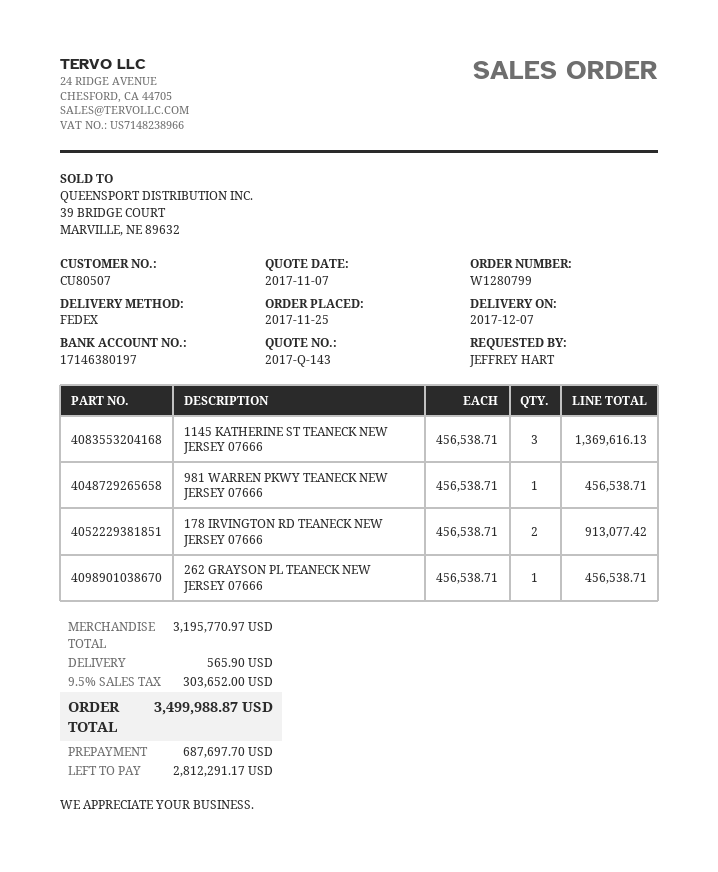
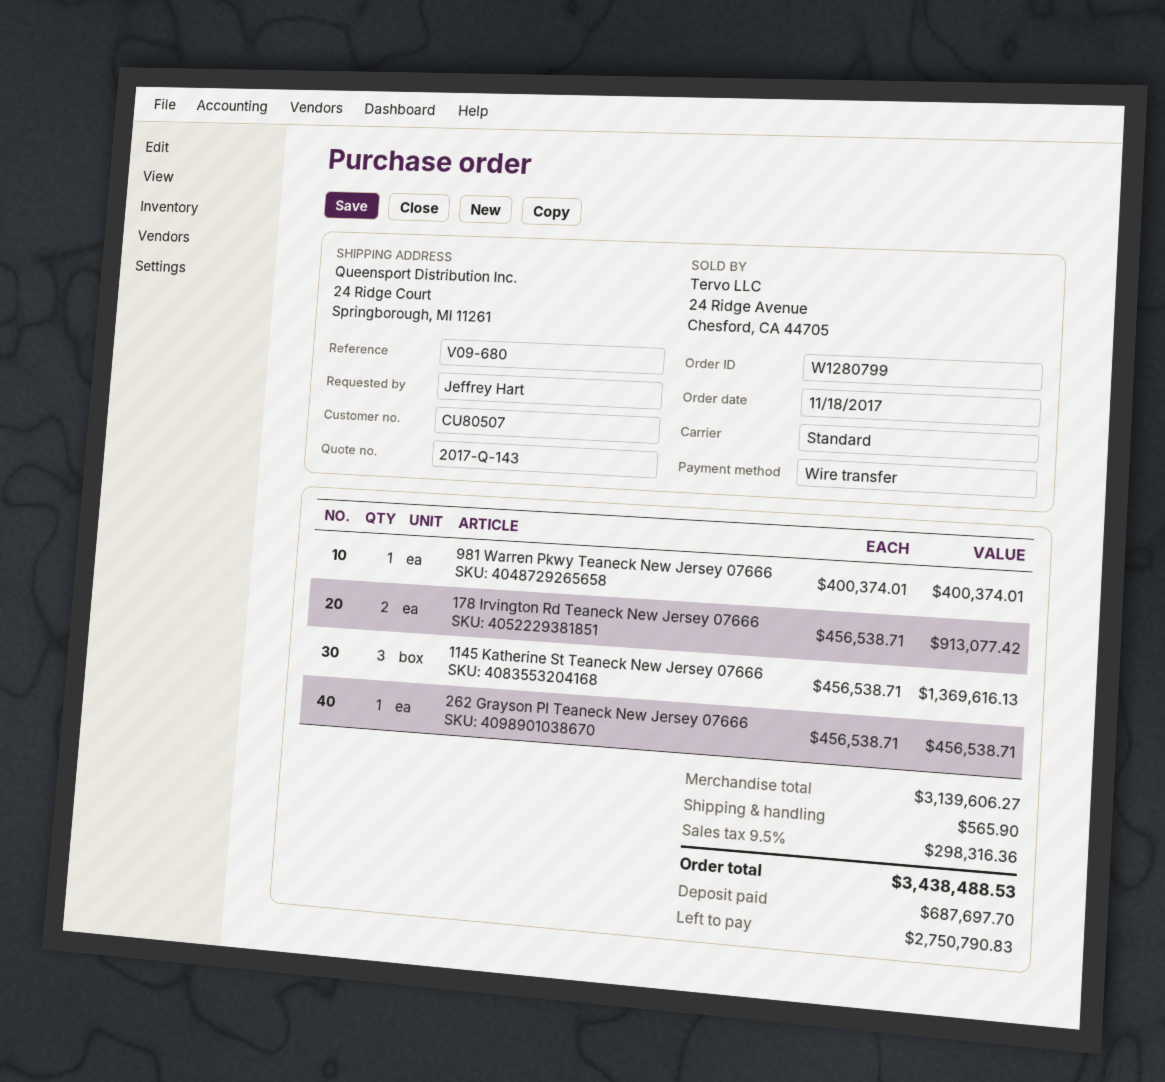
order date: 2017-11-25 -> 2017-11-18
shipping method: FedEx -> standard
981 WARREN PKWY TEANECK NEW JERSEY 07666: 1 x 456538.71 = 456538.71 -> 1 x 400374.01 = 400374.01
subtotal: 3195770.97 -> 3139606.27
tax: 9.5% = 303652.00 -> 9.5% = 298316.36
total: 3499988.87 -> 3438488.53
balance: 2812291.17 -> 2750790.83

